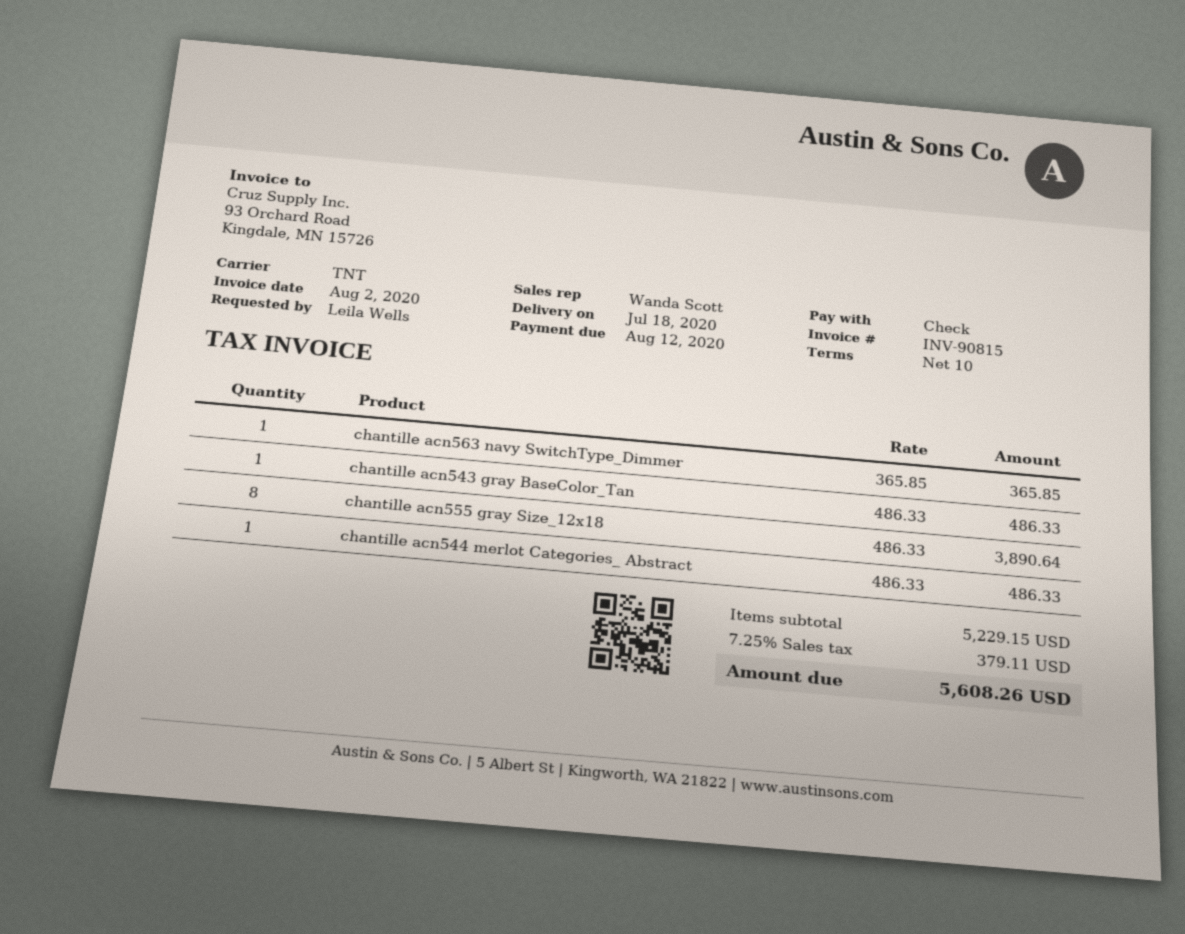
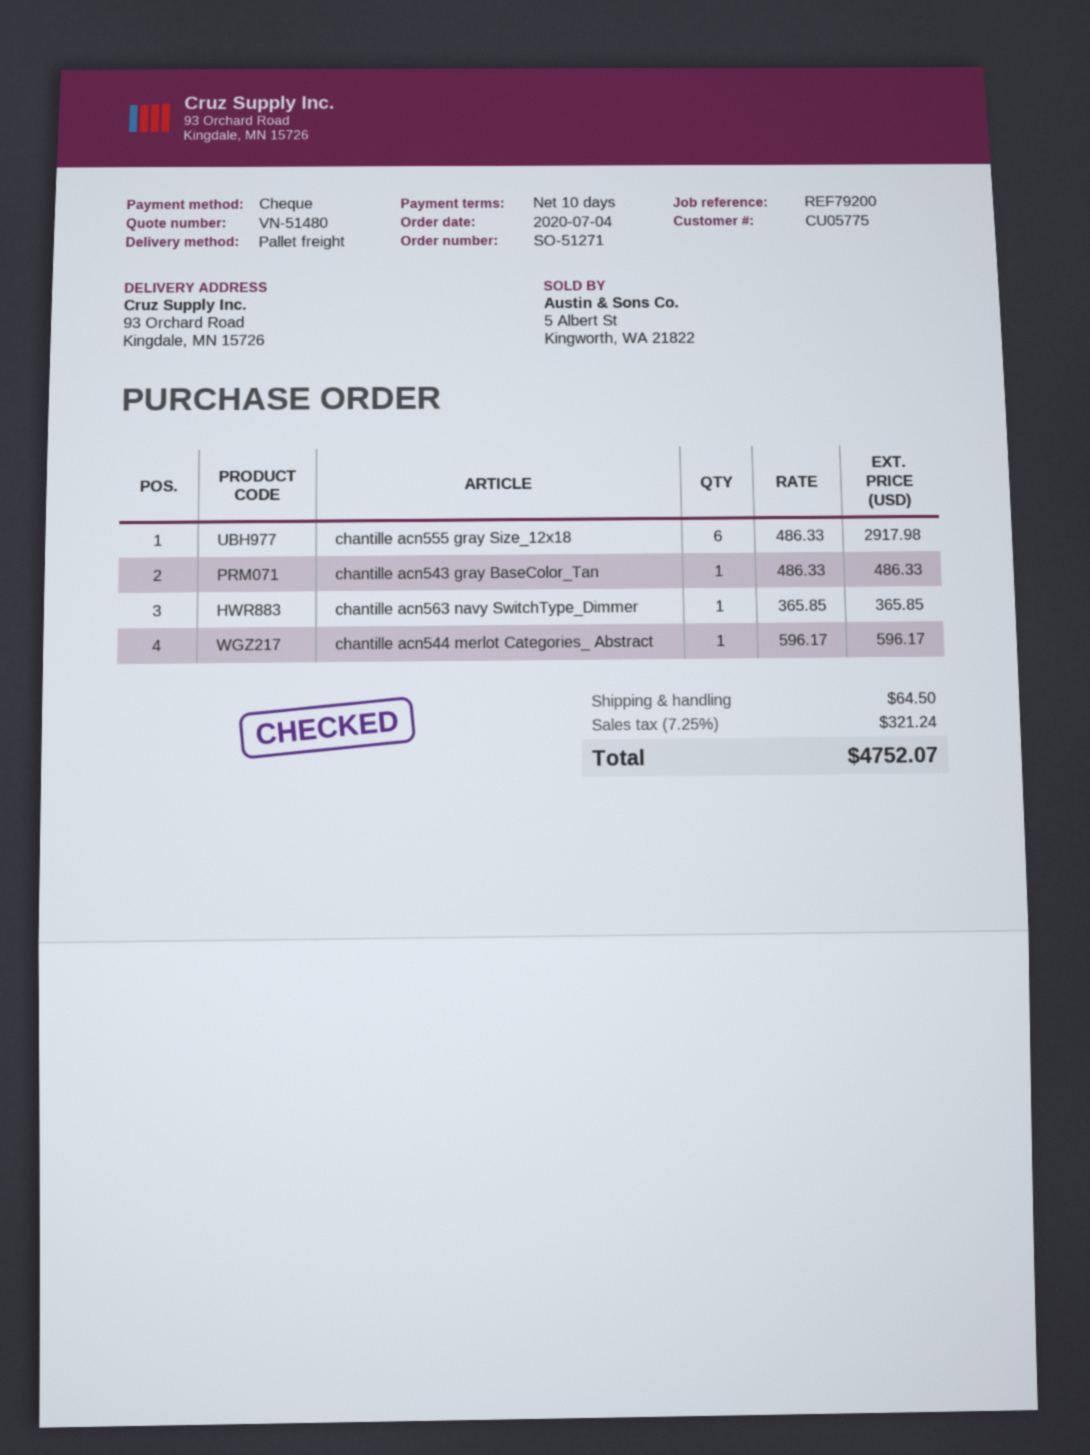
shipping method: TNT -> pallet freight
chantille acn555 gray Size_12x18: 8 x 486.33 = 3890.64 -> 6 x 486.33 = 2917.98
chantille acn544 merlot Categories_ Abstract: 1 x 486.33 = 486.33 -> 1 x 596.17 = 596.17
shipping: none -> 64.50
tax: 7.25% = 379.11 -> 7.25% = 321.24
total: 5608.26 -> 4752.07

